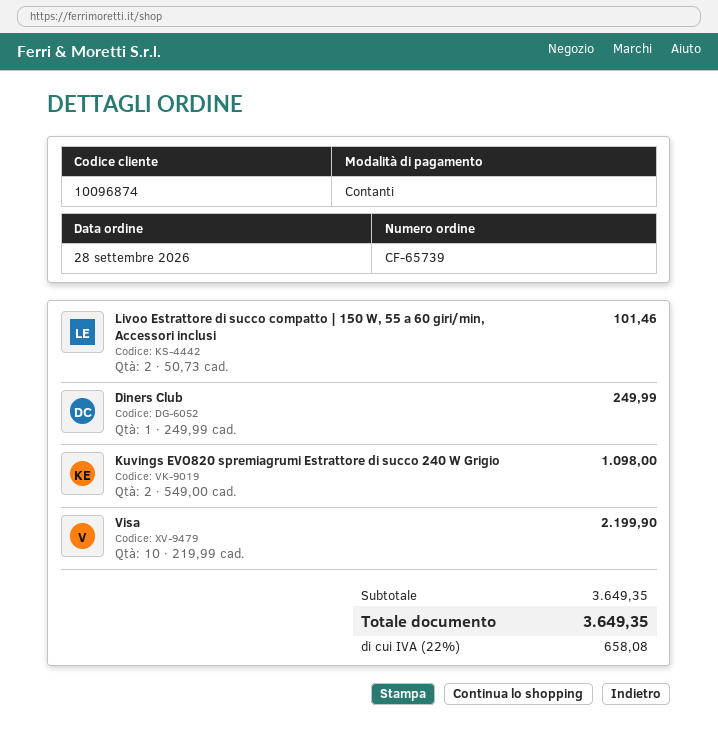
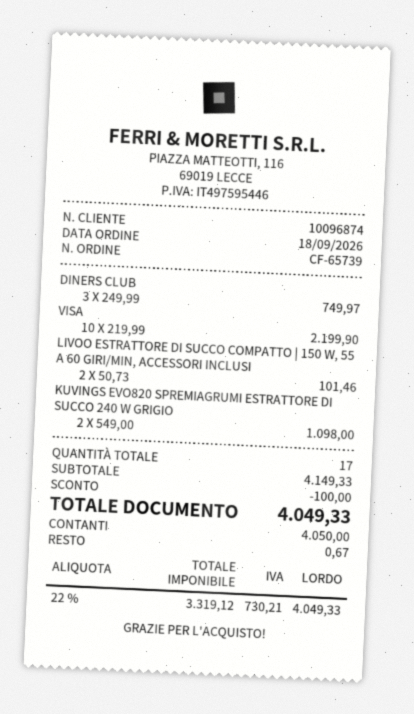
order date: 2026-09-28 -> 2026-09-18
Diners Club: 1 x 249.99 = 249.99 -> 3 x 249.99 = 749.97
subtotal: 3649.35 -> 4149.33
discount: none -> 100.00
tax: 22% = 658.08 -> 22% = 730.21
total: 3649.35 -> 4049.33

